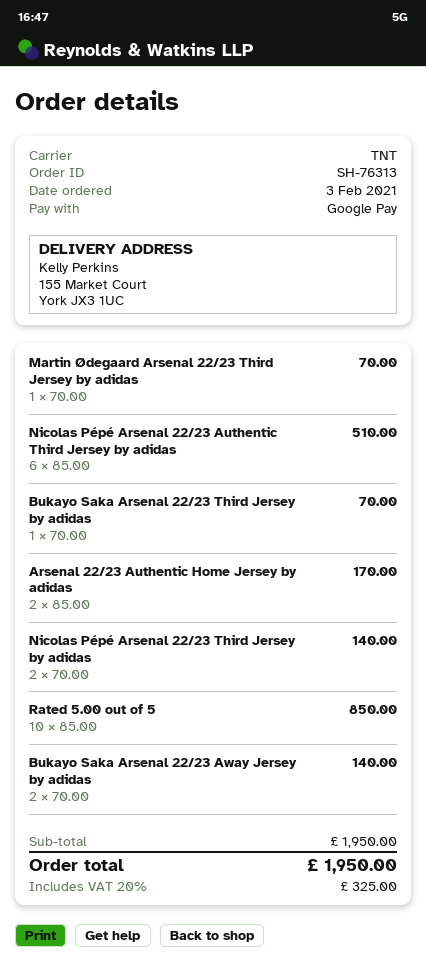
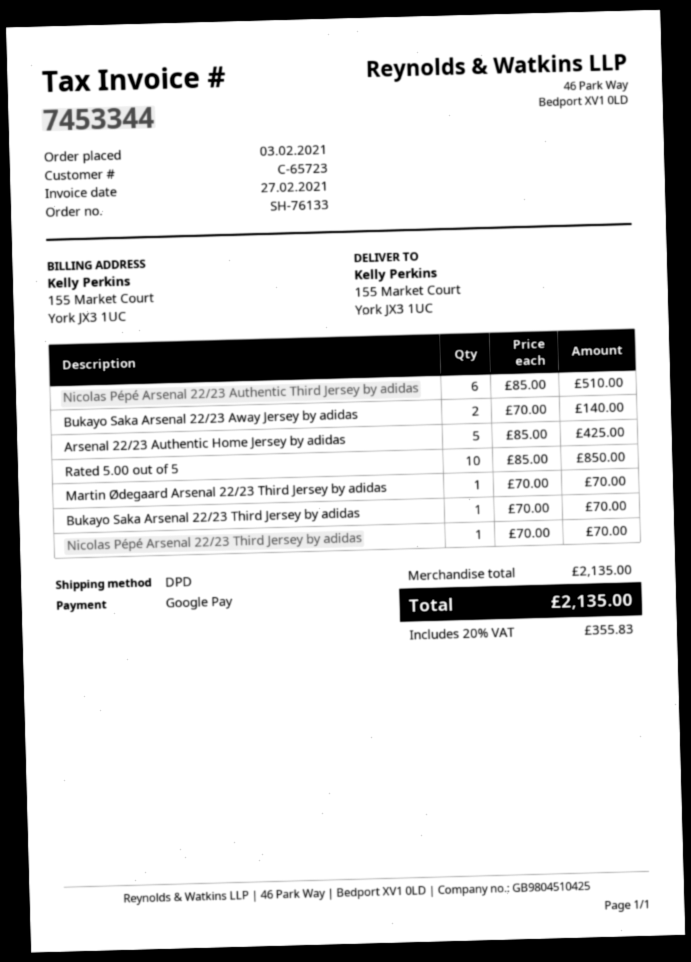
order number: SH-76313 -> SH-76133
shipping method: TNT -> DPD
Arsenal 22/23 Authentic Home Jersey by adidas: 2 x 85.00 = 170.00 -> 5 x 85.00 = 425.00
Nicolas Pépé Arsenal 22/23 Third Jersey by adidas: 2 x 70.00 = 140.00 -> 1 x 70.00 = 70.00
subtotal: 1950.00 -> 2135.00
tax: 20% = 325.00 -> 20% = 355.83
total: 1950.00 -> 2135.00

